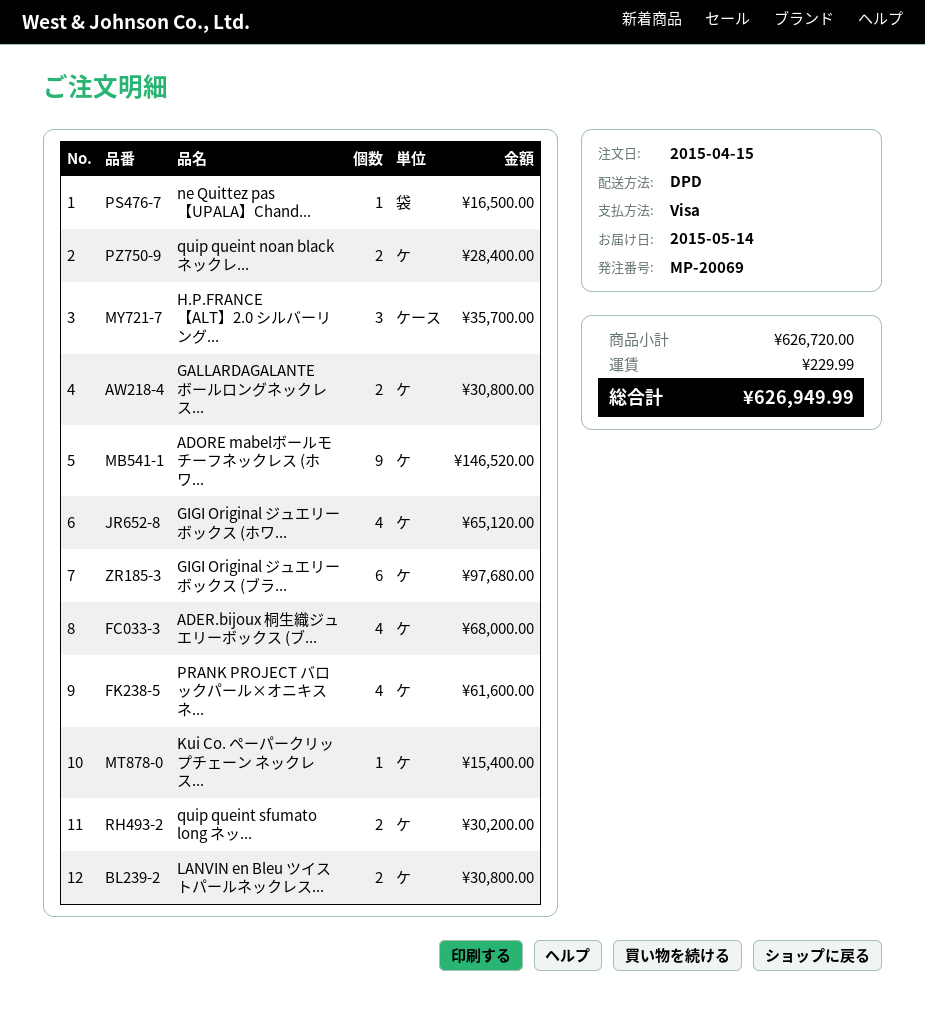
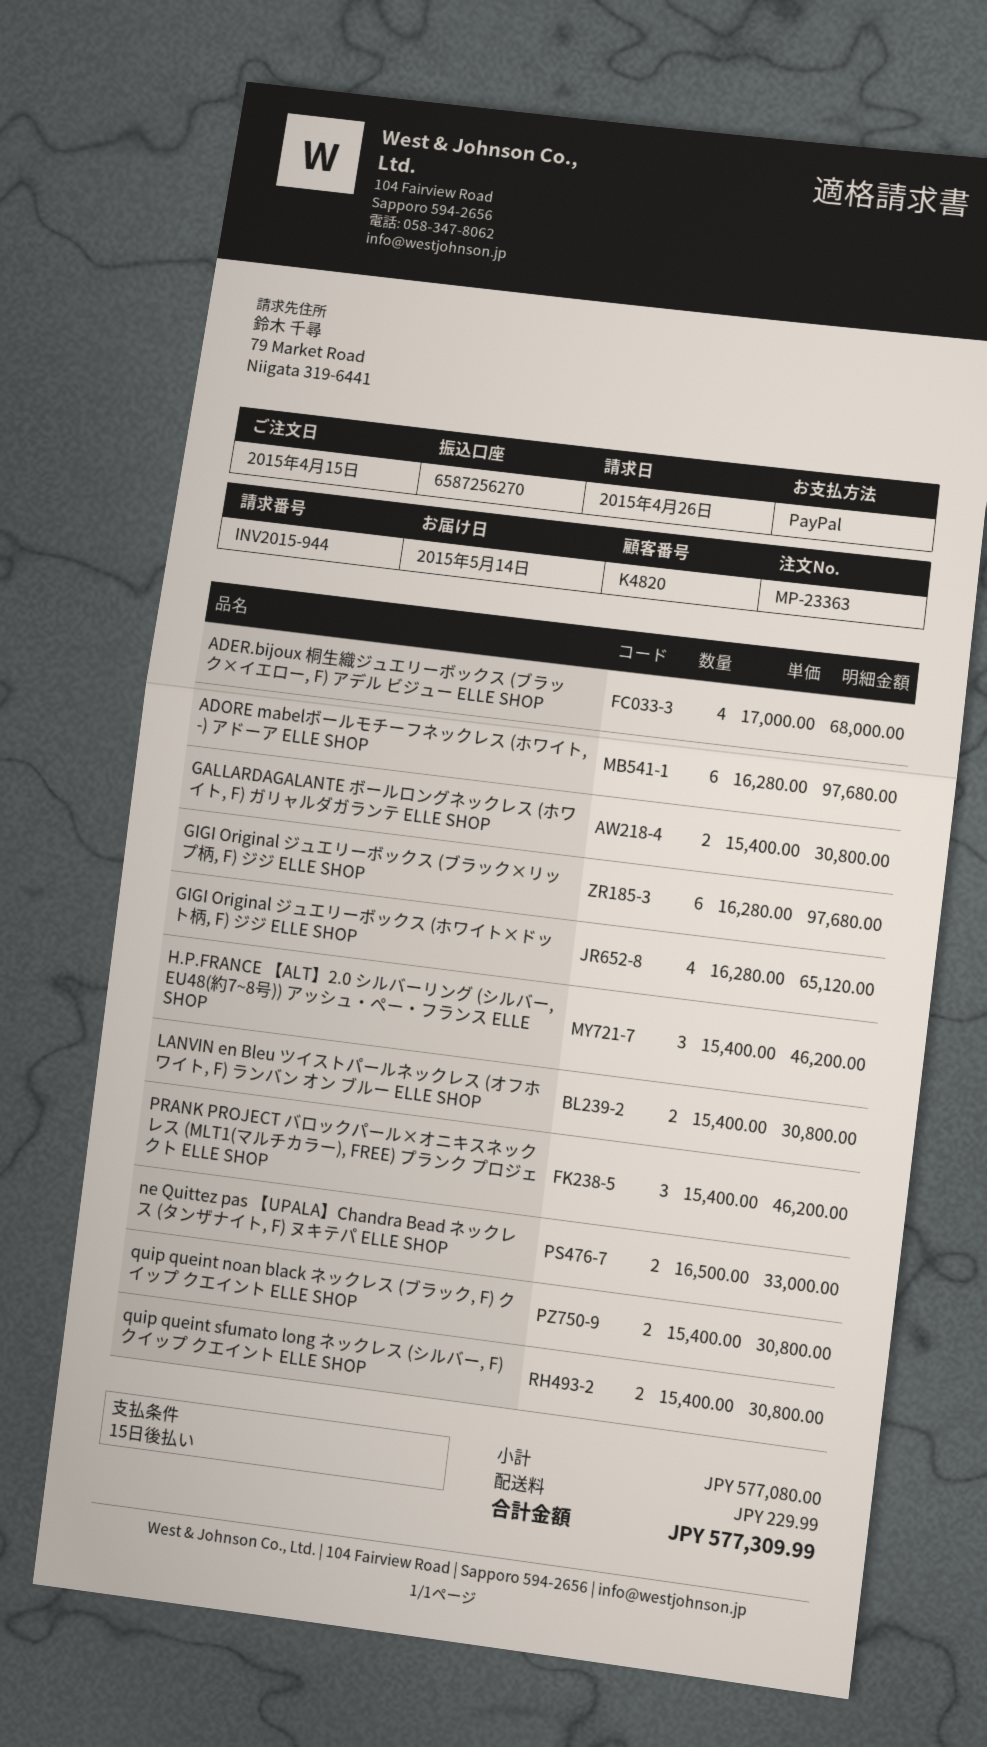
order number: MP-20069 -> MP-23363
payment method: Visa -> PayPal
ne Quittez pas 【UPALA】Chand...: 1 for 16500.00 -> 2 for 33000.00
quip queint noan black ネックレ...: 2 for 28400.00 -> 2 for 30800.00
H.P.FRANCE 【ALT】2.0 シルバーリング...: 3 for 35700.00 -> 3 for 46200.00
ADORE mabelボールモチーフネックレス (ホワ...: 9 for 146520.00 -> 6 for 97680.00
PRANK PROJECT バロックパール×オニキスネ...: 4 for 61600.00 -> 3 for 46200.00
Kui Co. ペーパークリップチェーン ネックレス...: 1 for 15400.00 -> none
quip queint sfumato long ネッ...: 2 for 30200.00 -> 2 for 30800.00
subtotal: 626720.00 -> 577080.00
total: 626949.99 -> 577309.99

